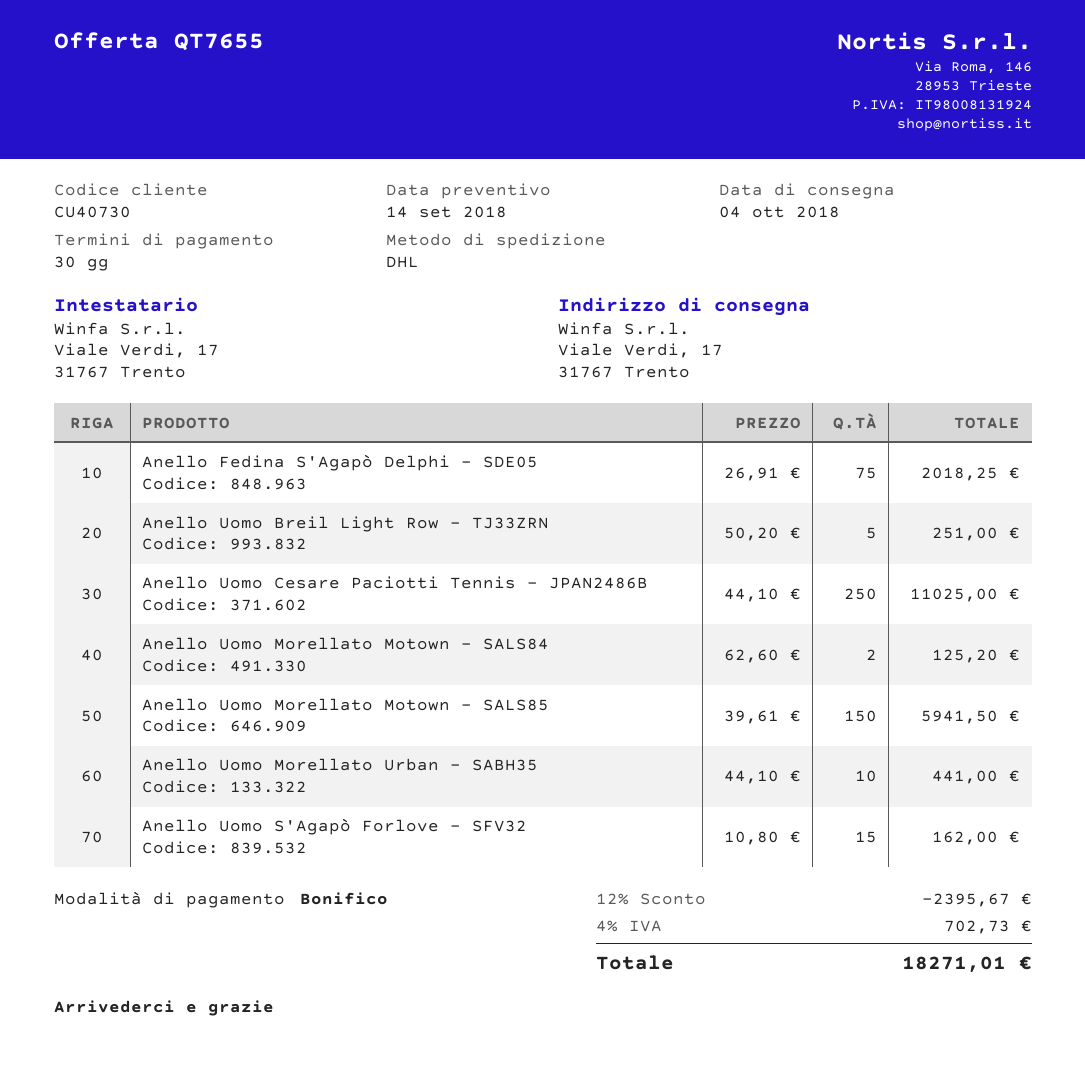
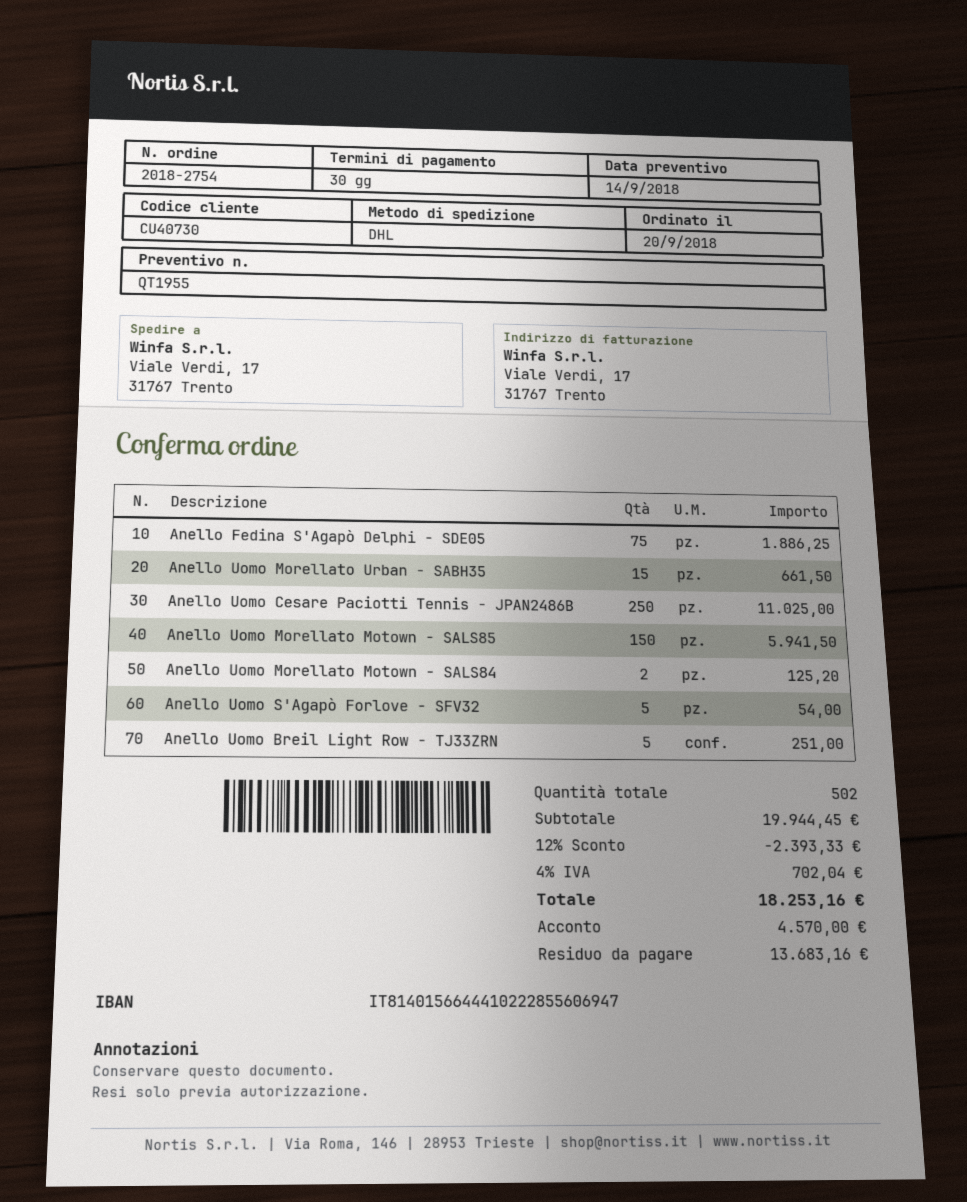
quote number: QT7655 -> QT1955
Anello Fedina S'Agapò Delphi - SDE05: 75 for 2018.25 -> 75 for 1886.25
Anello Uomo Morellato Urban - SABH35: 10 for 441.00 -> 15 for 661.50
Anello Uomo S'Agapò Forlove - SFV32: 15 for 162.00 -> 5 for 54.00
discount: 12% = 2395.67 -> 12% = 2393.33
tax: 4% = 702.73 -> 4% = 702.04
total: 18271.01 -> 18253.16

